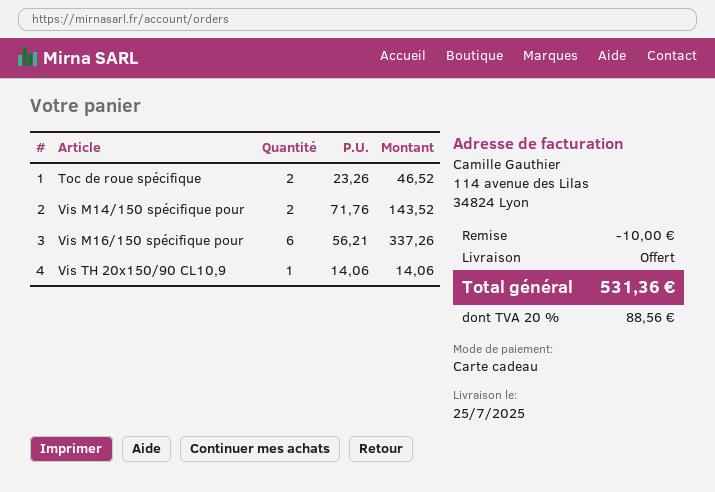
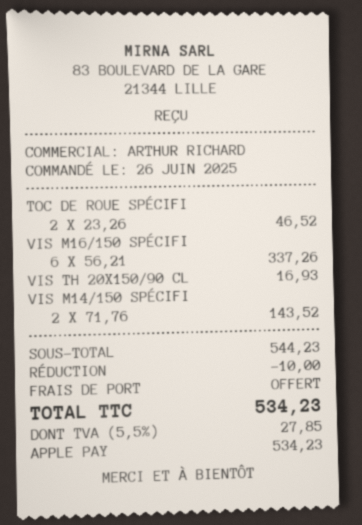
payment method: gift card -> Apple Pay
Vis TH 20x150/90 CL10,9: 1 x 14.06 = 14.06 -> 1 x 16.93 = 16.93
tax: 20% = 88.56 -> 5.5% = 27.85
total: 531.36 -> 534.23

